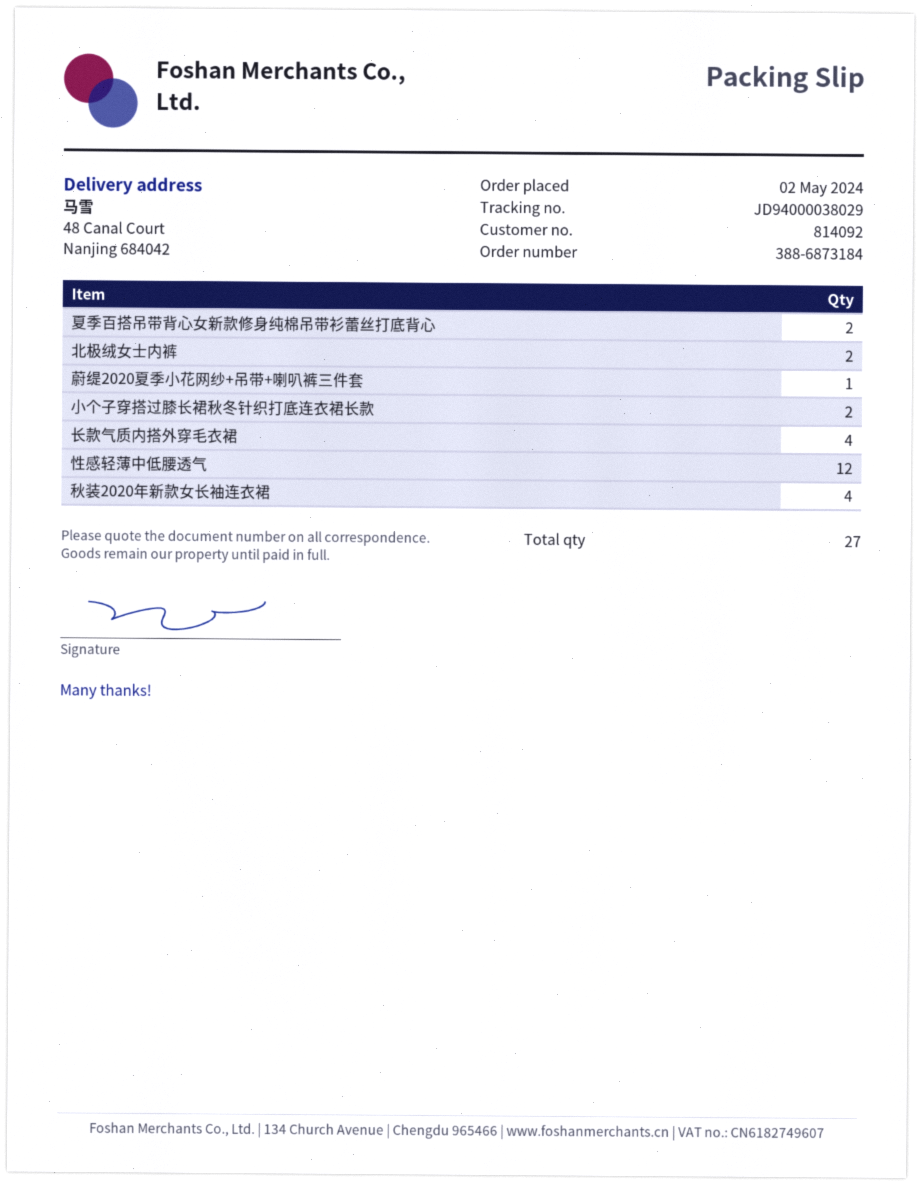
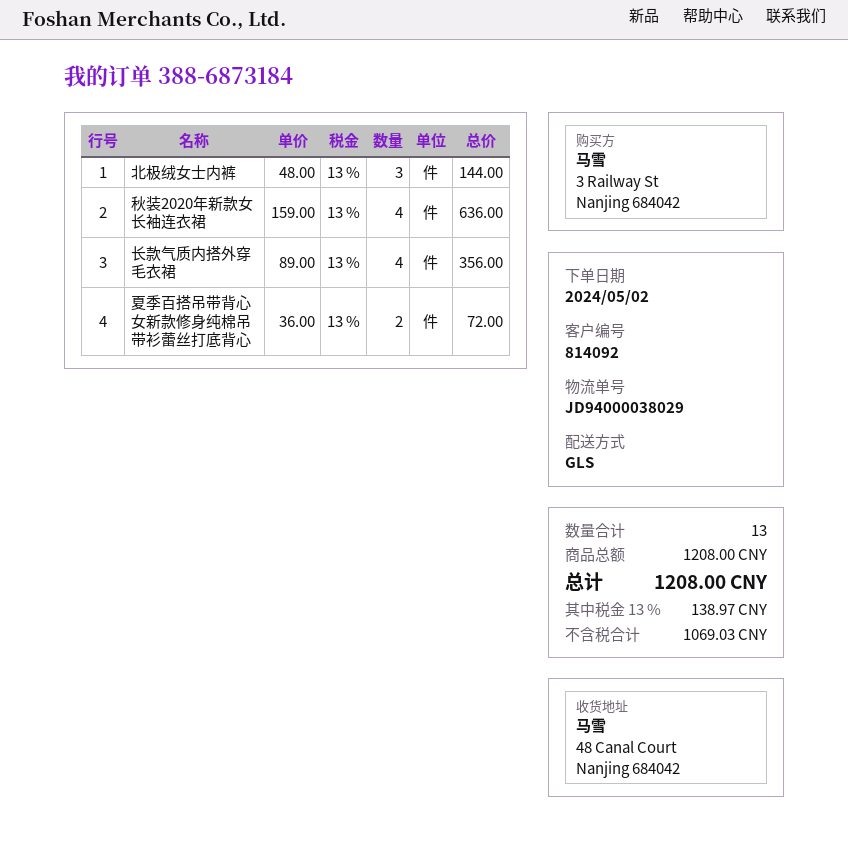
北极绒女士内裤: 2 -> 3
蔚缇2020夏季小花网纱+吊带+喇叭裤三件套: 1 -> none
小个子穿搭过膝长裙秋冬针织打底连衣裙长款: 2 -> none
性感轻薄中低腰透气: 12 -> none
total quantity: 27 -> 13

